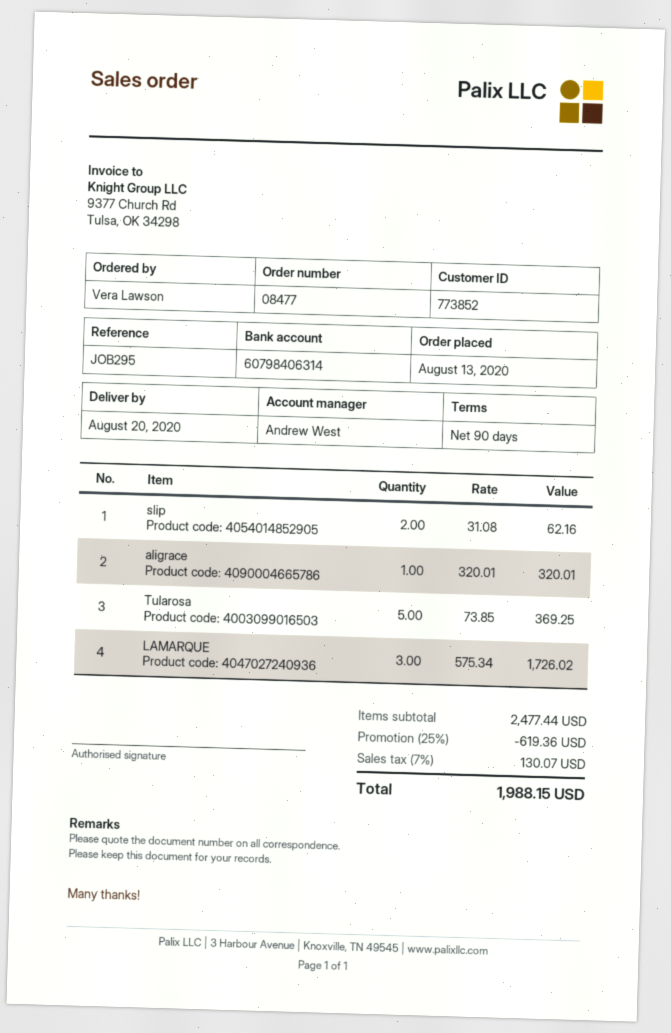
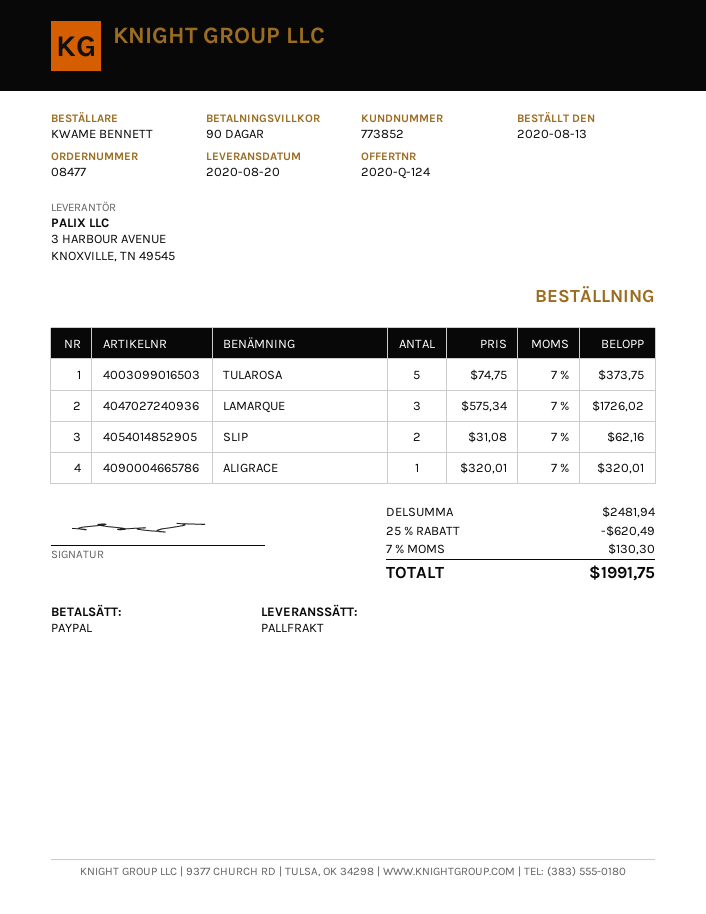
ordered by: Vera Lawson -> KWAME BENNETT
Tularosa: 5 x 73.85 = 369.25 -> 5 x 74.75 = 373.75
subtotal: 2477.44 -> 2481.94
discount: 25% = 619.36 -> 25% = 620.49
tax: 7% = 130.07 -> 7% = 130.30
total: 1988.15 -> 1991.75

